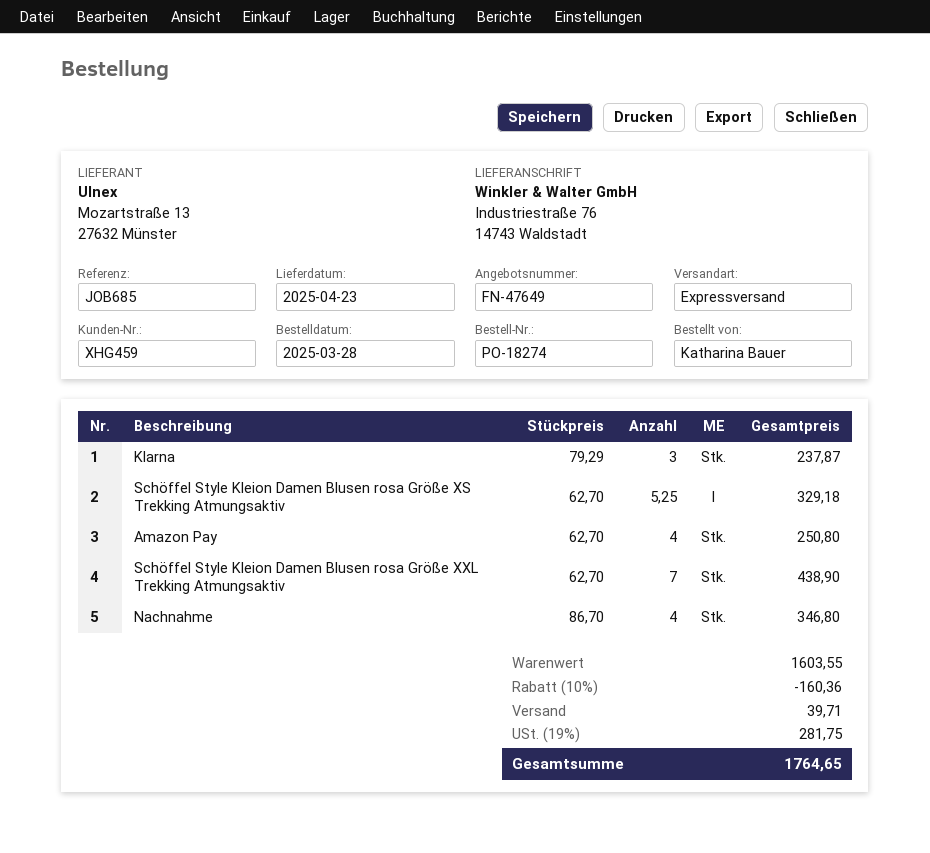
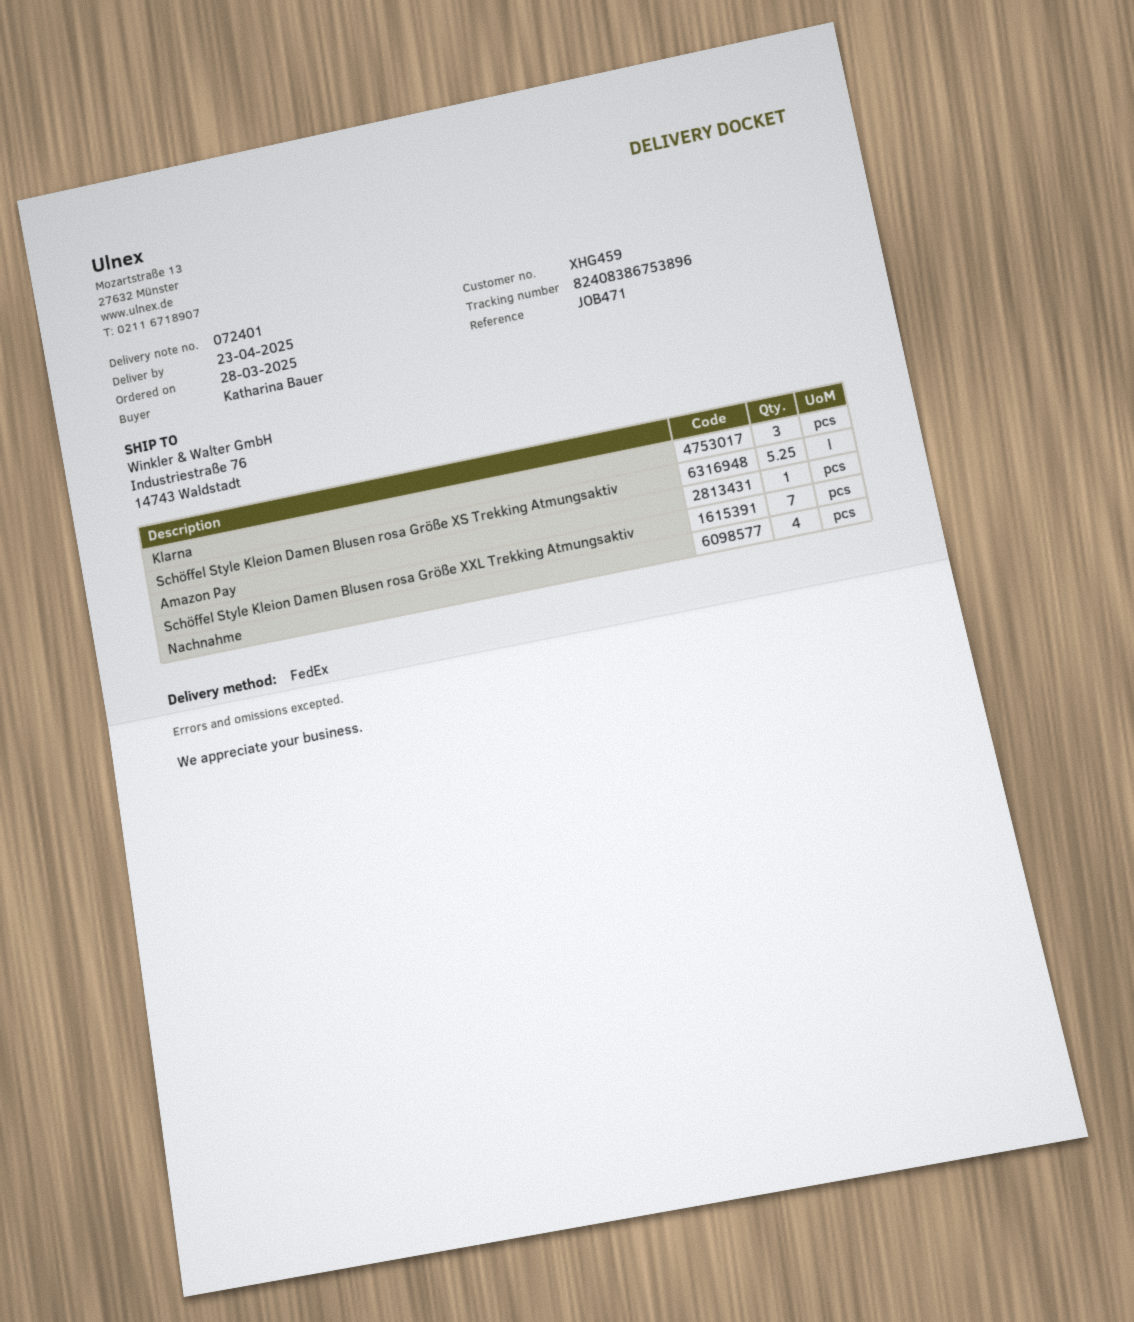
reference: JOB685 -> JOB471
shipping method: express -> FedEx
Amazon Pay: 4 -> 1

